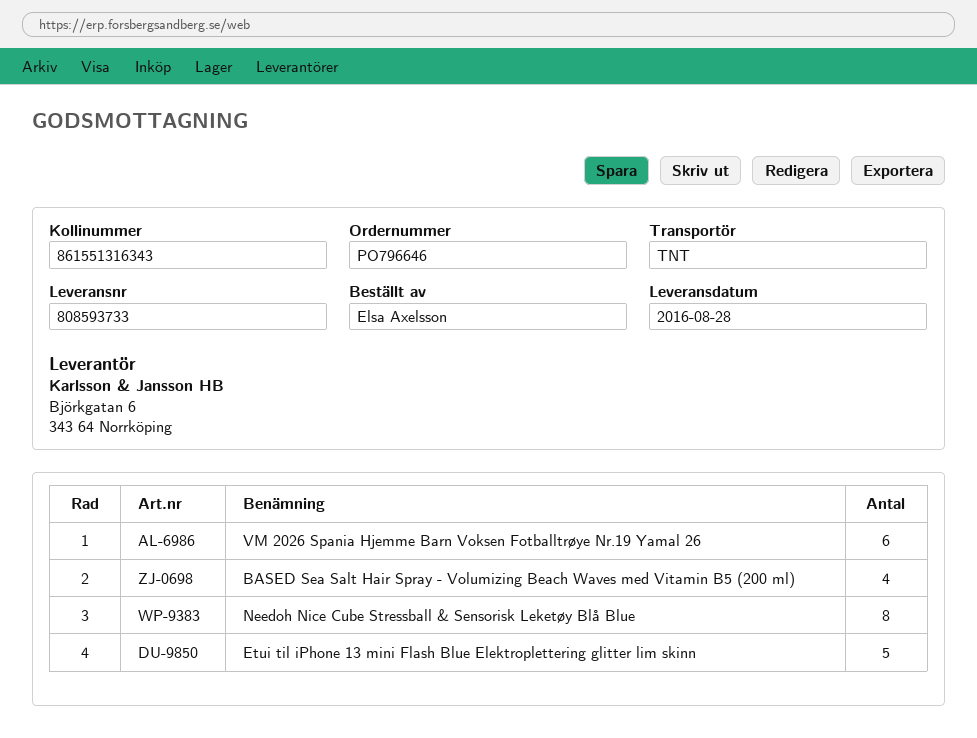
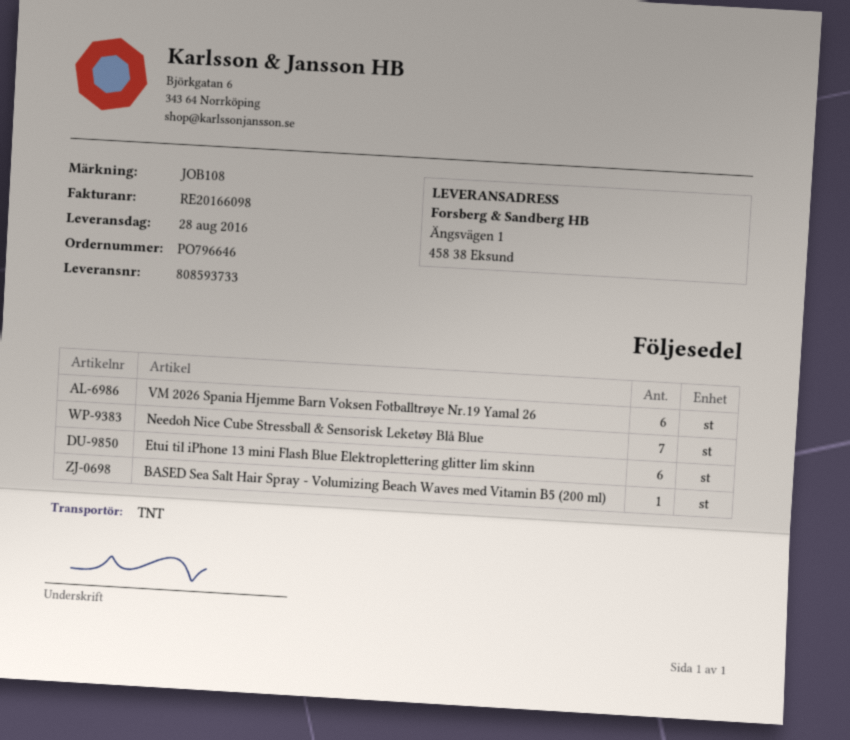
BASED Sea Salt Hair Spray - Volumizing Beach Waves med Vitamin B5 (200 ml): 4 -> 1
Needoh Nice Cube Stressball & Sensorisk Leketøy Blå Blue: 8 -> 7
Etui til iPhone 13 mini Flash Blue Elektroplettering glitter lim skinn: 5 -> 6

